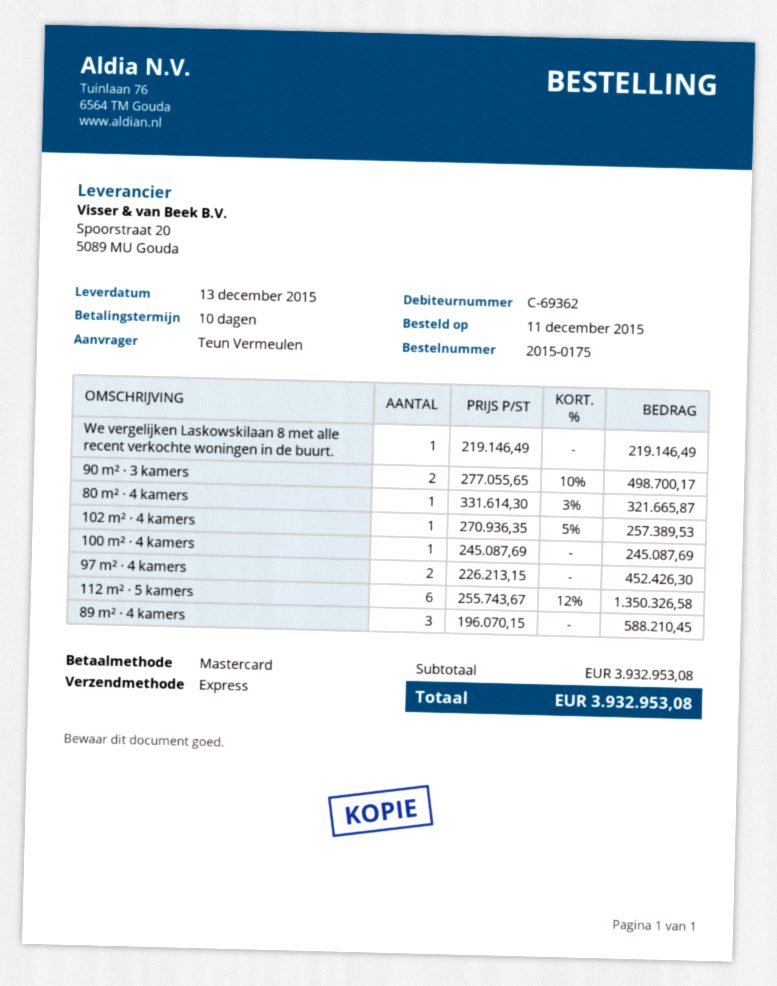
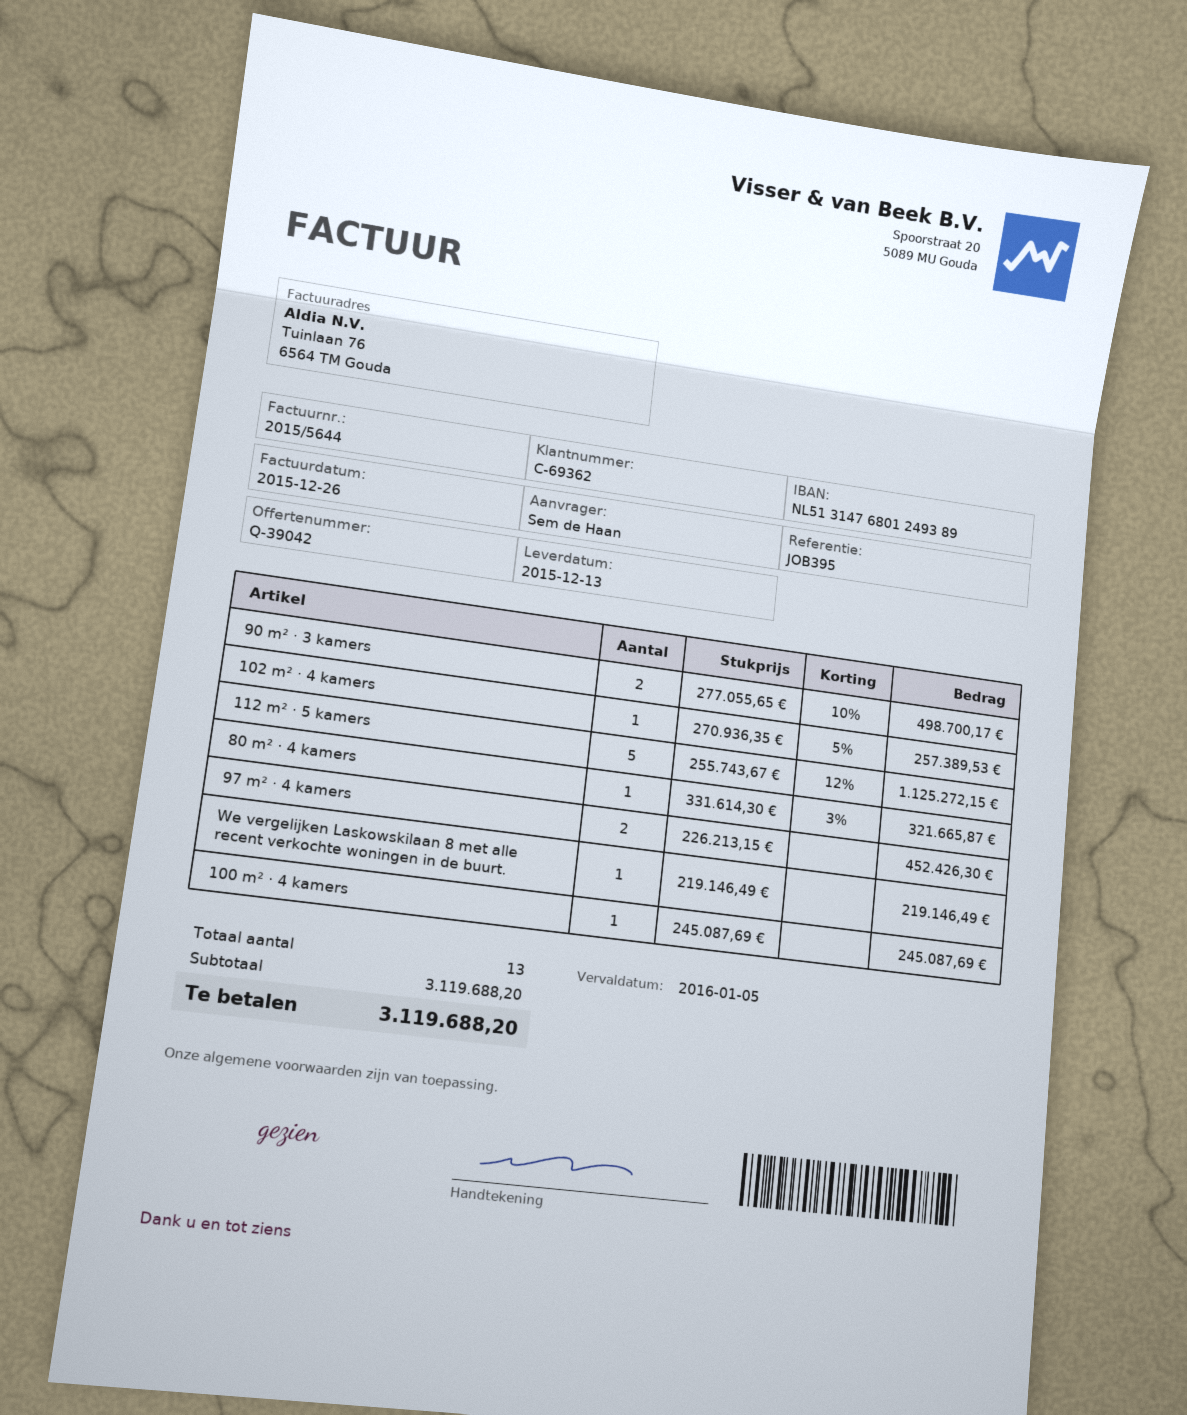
ordered by: Teun Vermeulen -> Sem de Haan
112 m² · 5 kamers: 6 x 255743.67 - 12% = 1350326.58 -> 5 x 255743.67 - 12% = 1125272.15
89 m² · 4 kamers: 3 x 196070.15 = 588210.45 -> none
subtotal: 3932953.08 -> 3119688.20
total: 3932953.08 -> 3119688.20

